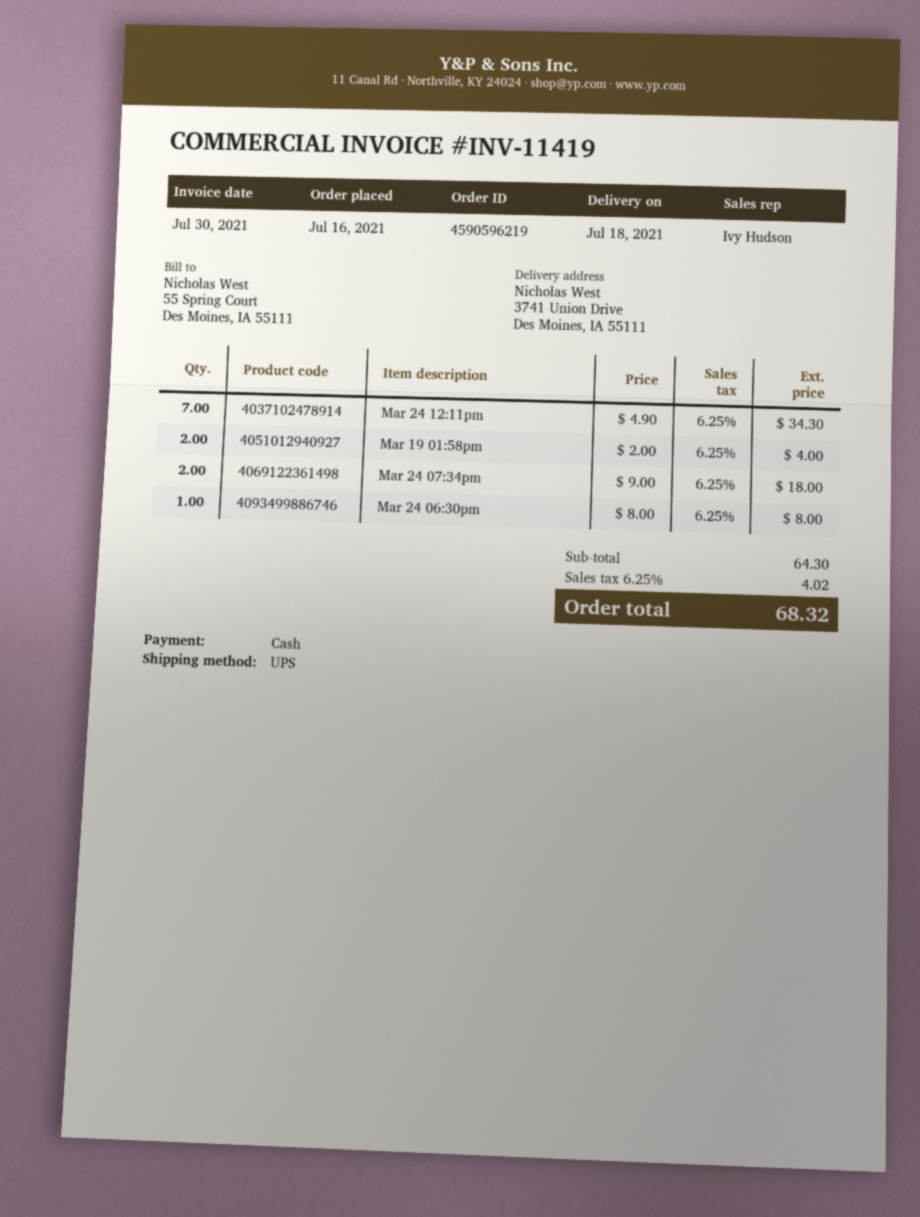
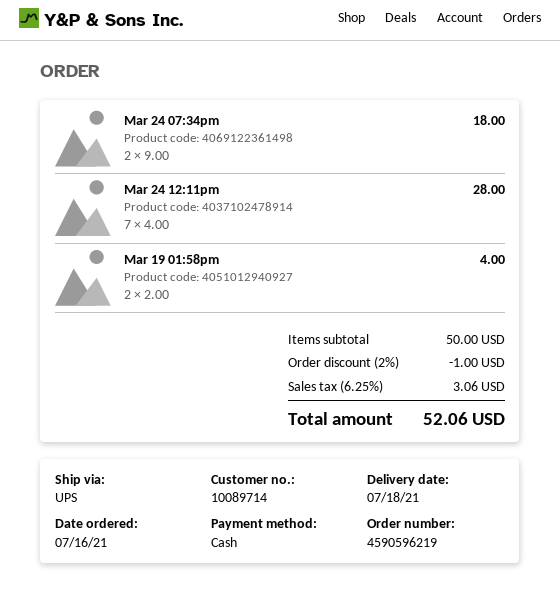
Mar 24 12:11pm: 7 x 4.90 = 34.30 -> 7 x 4.00 = 28.00
Mar 24 06:30pm: 1 x 8.00 = 8.00 -> none
subtotal: 64.30 -> 50.00
discount: none -> 2% = 1.00
tax: 6.25% = 4.02 -> 6.25% = 3.06
total: 68.32 -> 52.06

